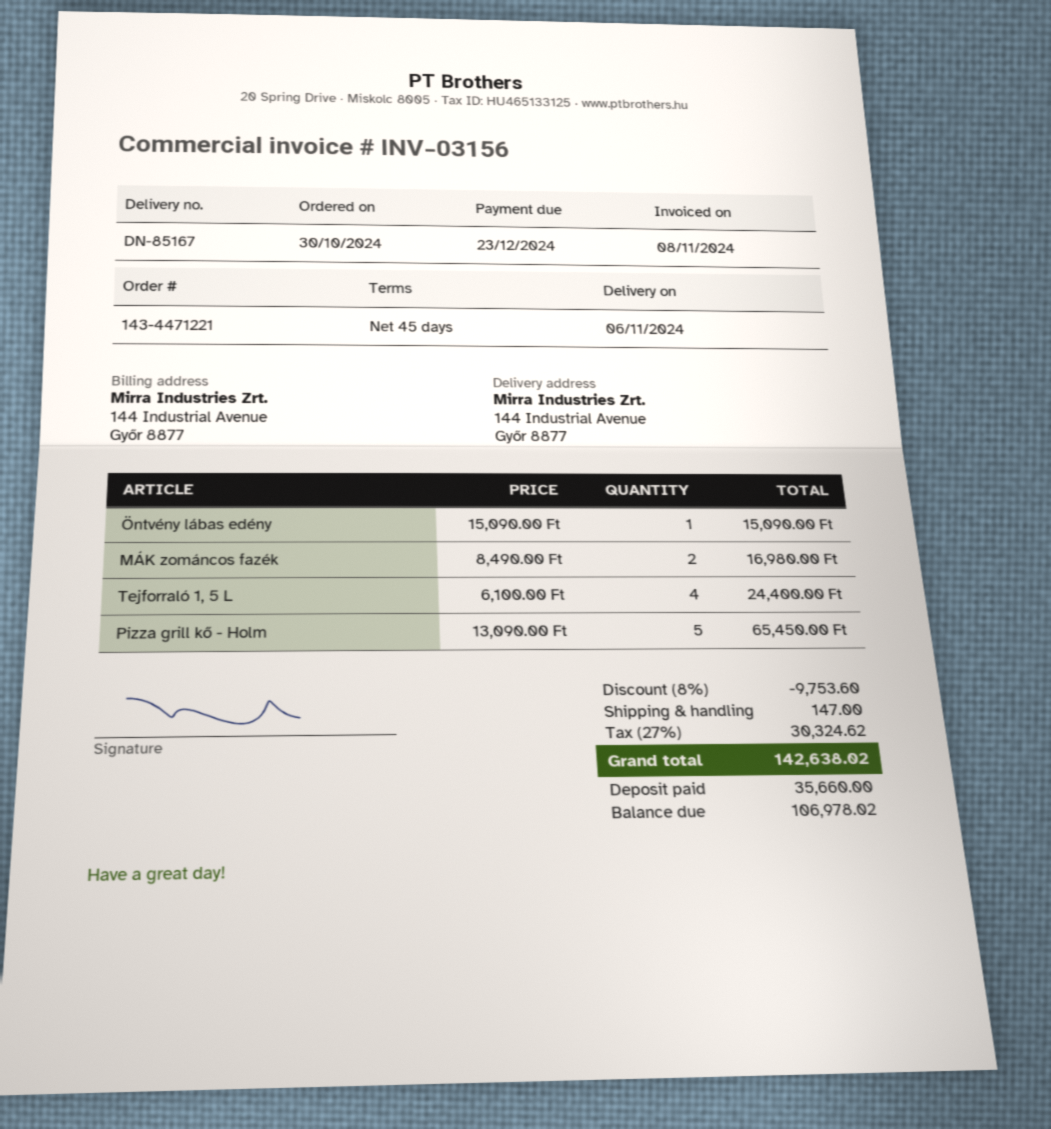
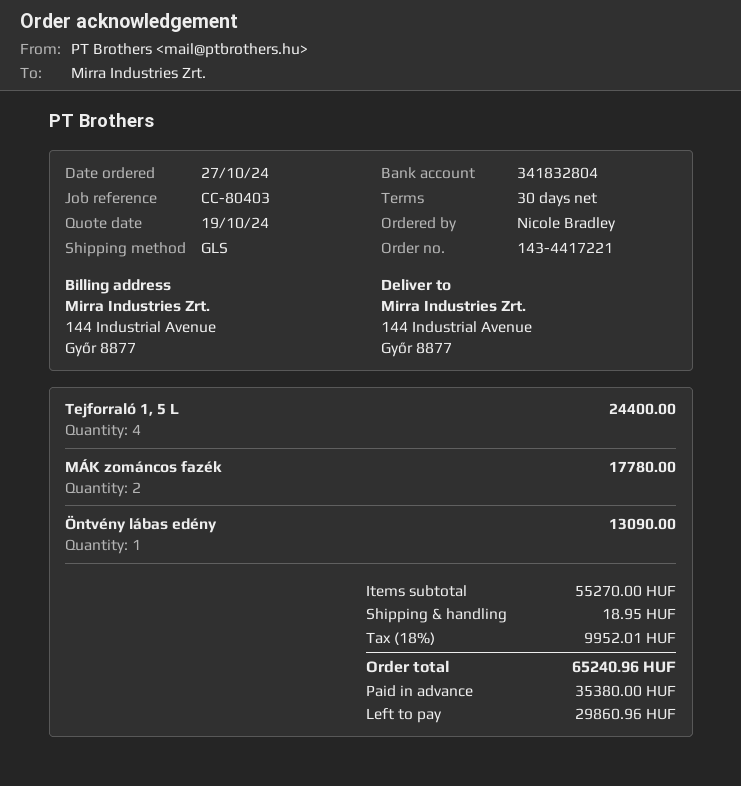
order number: 143-4471221 -> 143-4417221
order date: 2024-10-30 -> 2024-10-27
payment terms: 45 days -> 30 days
Öntvény lábas edény: 1 for 15090.00 -> 1 for 13090.00
MÁK zománcos fazék: 2 for 16980.00 -> 2 for 17780.00
Pizza grill kő - Holm: 5 for 65450.00 -> none
discount: 8% = 9753.60 -> none
shipping: 147.00 -> 18.95
tax: 27% = 30324.62 -> 18% = 9952.01
total: 142638.02 -> 65240.96
deposit: 35660.00 -> 35380.00
balance: 106978.02 -> 29860.96

